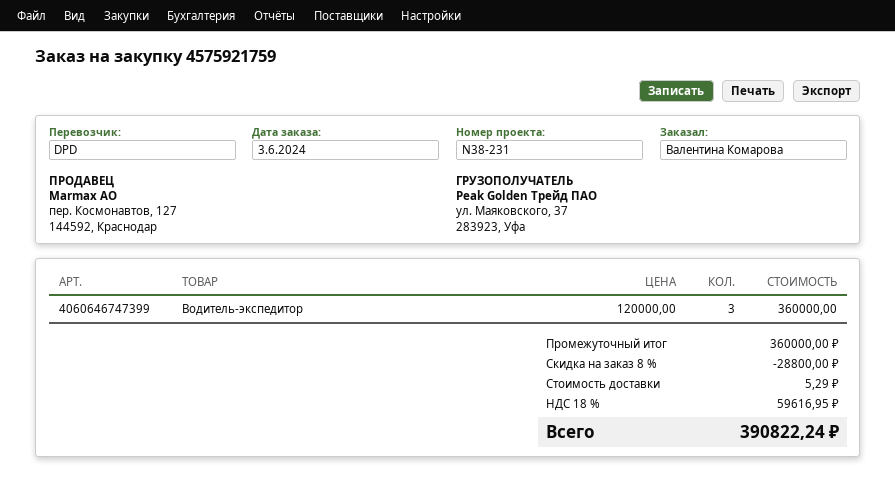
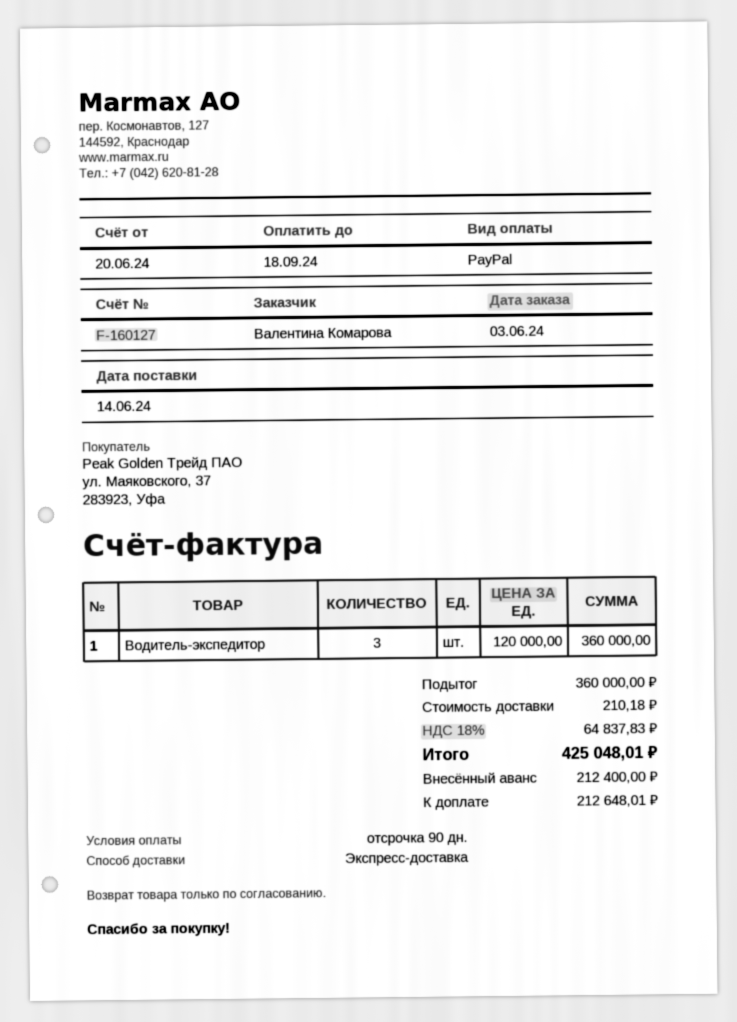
shipping method: DPD -> express
discount: 8% = 28800.00 -> none
shipping: 5.29 -> 210.18
tax: 18% = 59616.95 -> 18% = 64837.83
total: 390822.24 -> 425048.01

